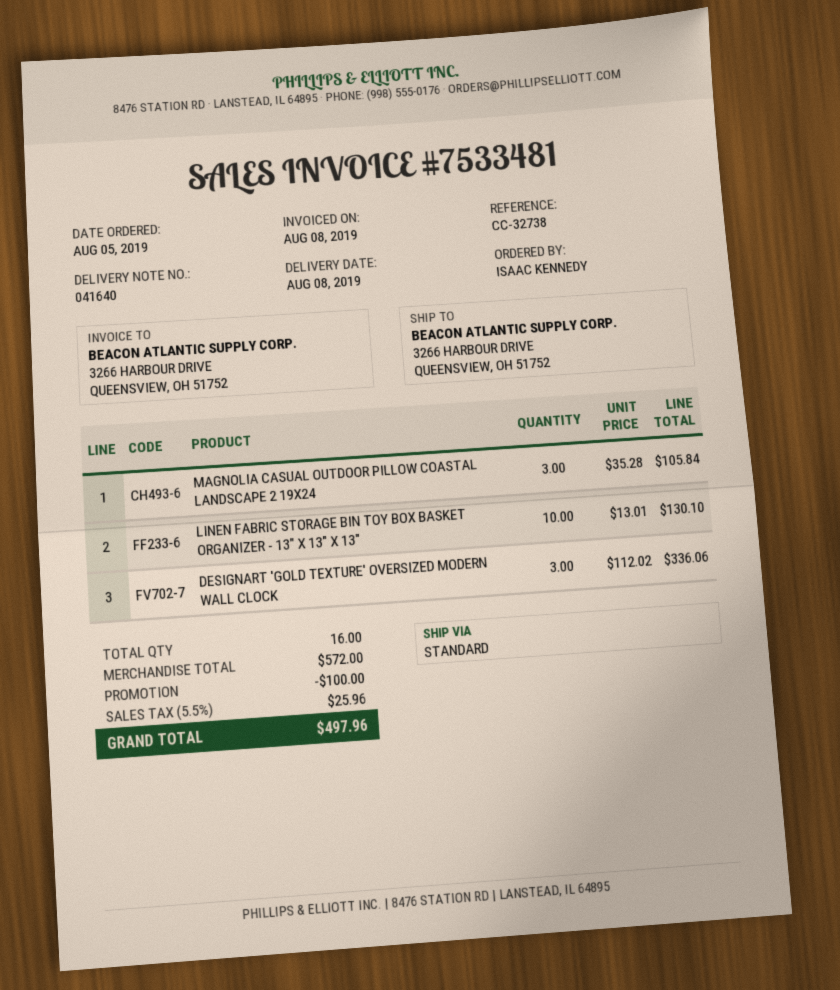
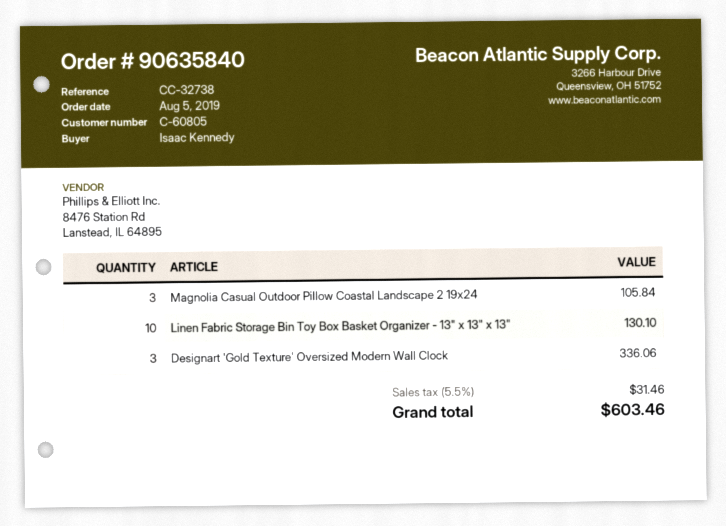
discount: 100.00 -> none
tax: 5.5% = 25.96 -> 5.5% = 31.46
total: 497.96 -> 603.46

